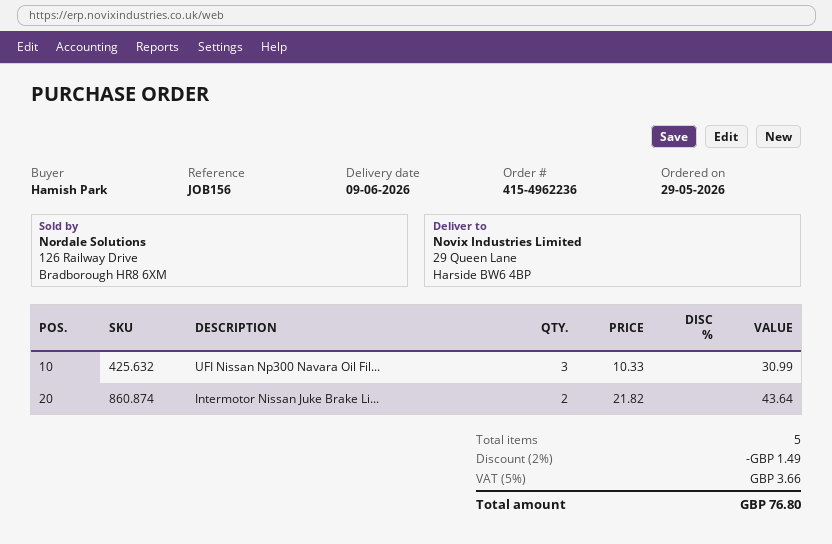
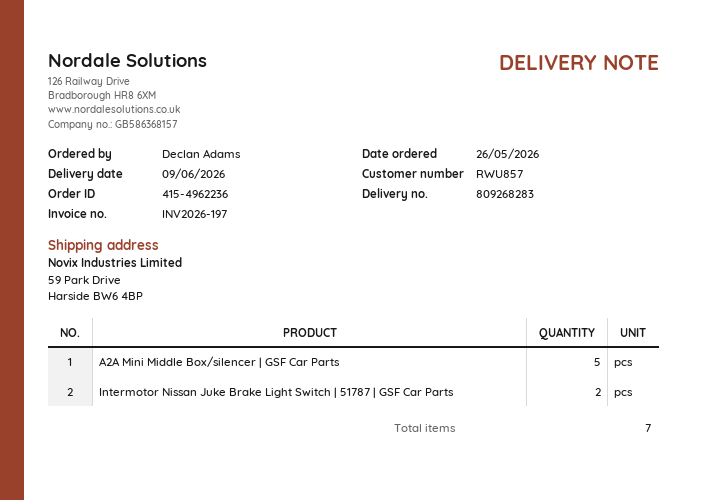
order date: 2026-05-29 -> 2026-05-26
ordered by: Hamish Park -> Declan Adams
ship to: 29 Queen Lane, Harside BW6 4BP -> 59 Park Drive, Harside BW6 4BP
UFI Nissan Np300 Navara Oil Fil...: 3 -> none
A2A Mini Middle Box/silencer | GSF Car Parts: none -> 5
total quantity: 5 -> 7

